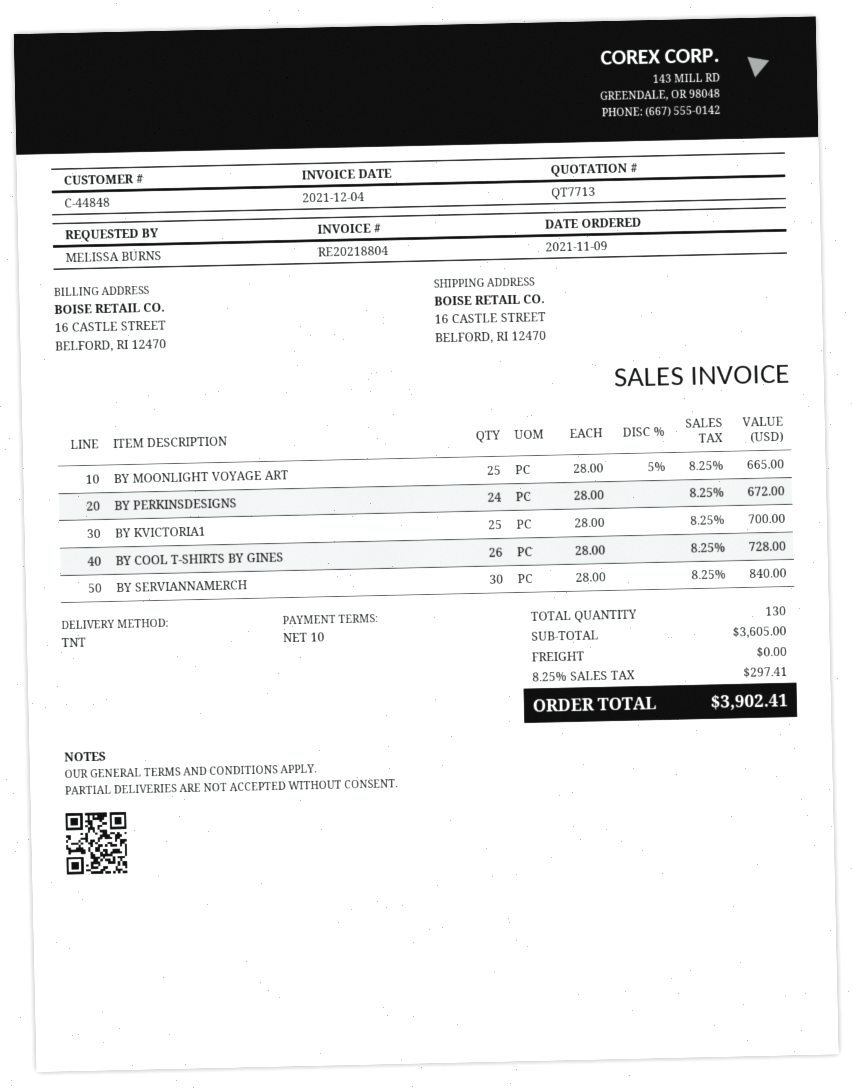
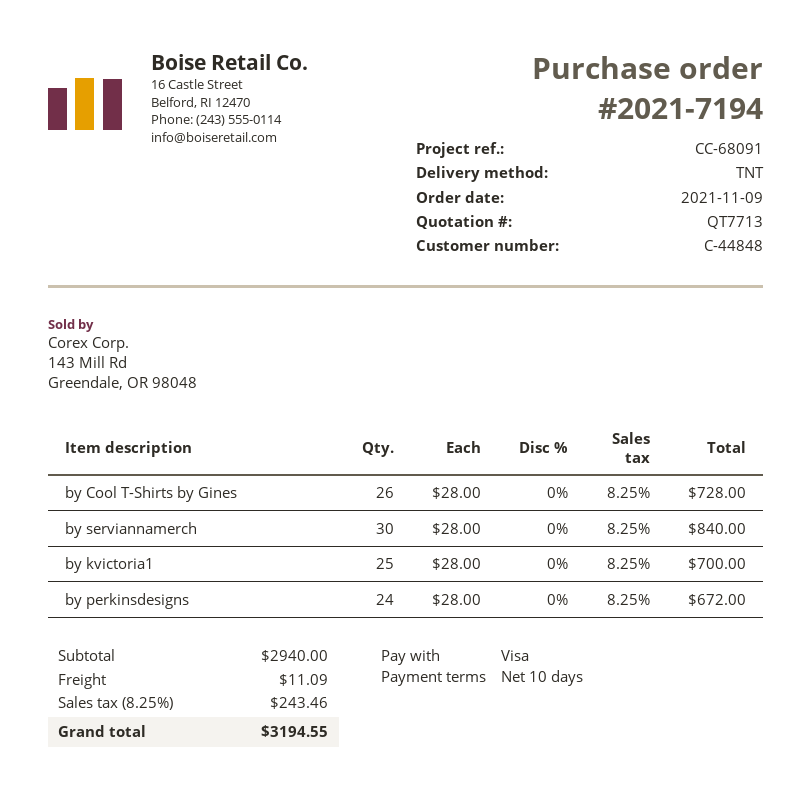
BY MOONLIGHT VOYAGE ART: 25 x 28.00 - 5% = 665.00 -> none
subtotal: 3605.00 -> 2940.00
shipping: 0.00 -> 11.09
tax: 8.25% = 297.41 -> 8.25% = 243.46
total: 3902.41 -> 3194.55

